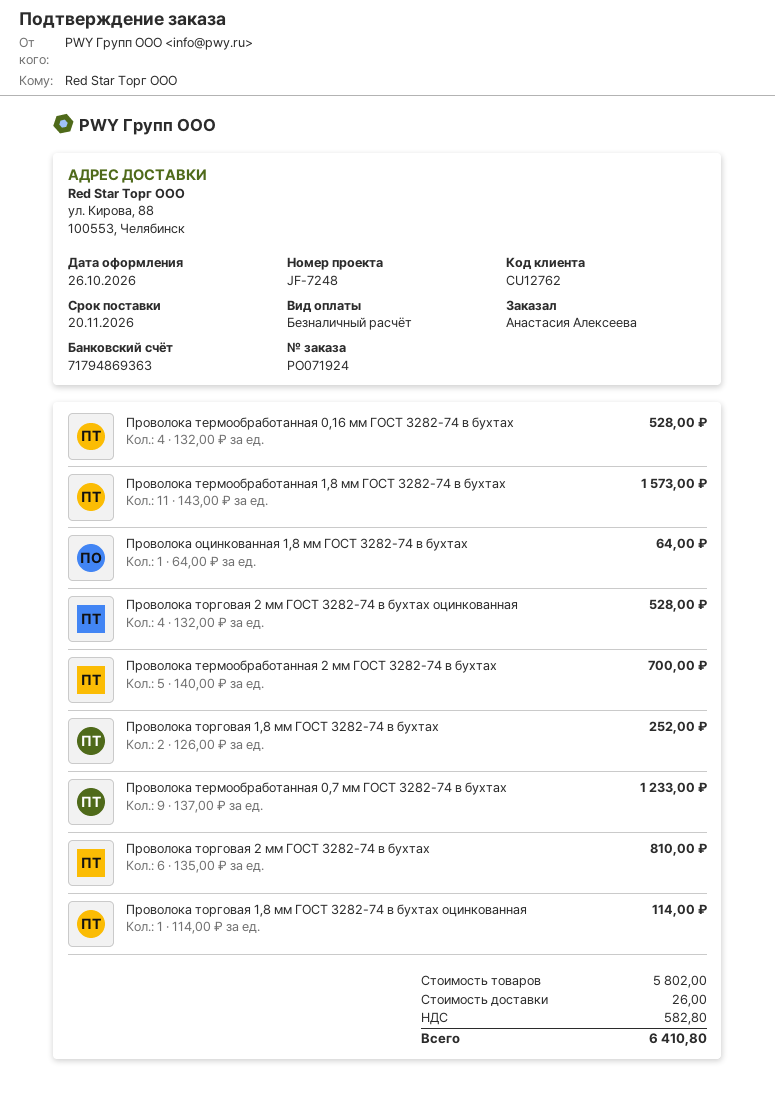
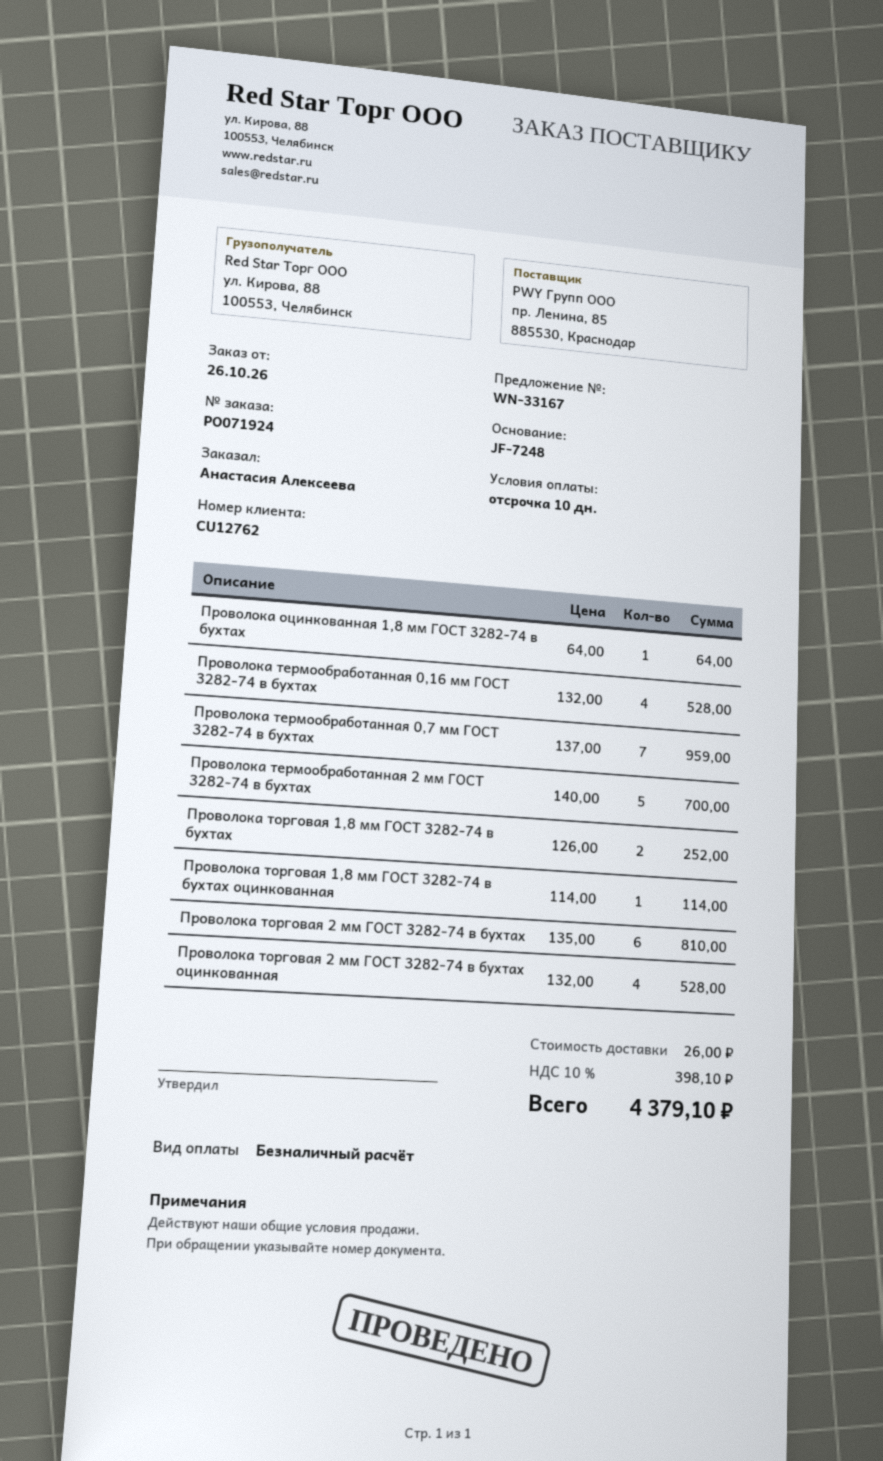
Проволока термообработанная 1,8 мм ГОСТ 3282-74 в бухтах: 11 x 143.00 = 1573.00 -> none
Проволока термообработанная 0,7 мм ГОСТ 3282-74 в бухтах: 9 x 137.00 = 1233.00 -> 7 x 137.00 = 959.00
tax: 582.80 -> 398.10
total: 6410.80 -> 4379.10

